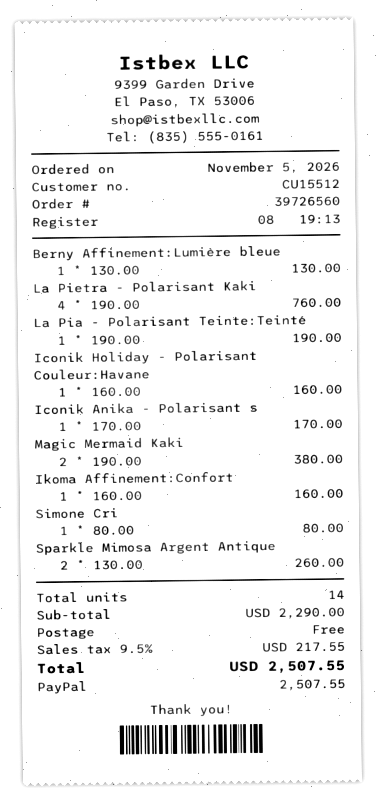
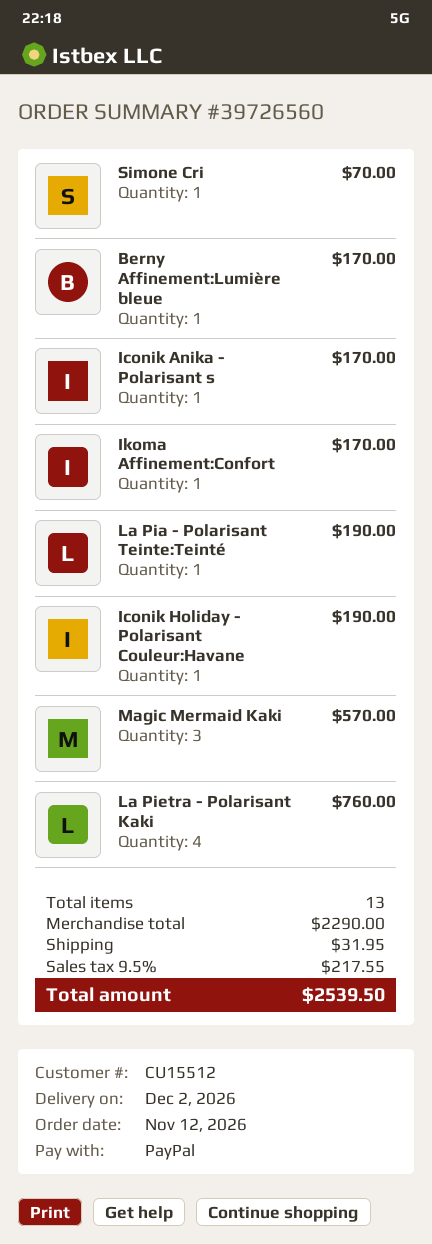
order date: 2026-11-05 -> 2026-11-12
Berny Affinement:Lumière bleue: 1 for 130.00 -> 1 for 170.00
Iconik Holiday - Polarisant Couleur:Havane: 1 for 160.00 -> 1 for 190.00
Magic Mermaid Kaki: 2 for 380.00 -> 3 for 570.00
Ikoma Affinement:Confort: 1 for 160.00 -> 1 for 170.00
Simone Cri: 1 for 80.00 -> 1 for 70.00
Sparkle Mimosa Argent Antique: 2 for 260.00 -> none
total quantity: 14 -> 13
shipping: 0.00 -> 31.95
total: 2507.55 -> 2539.50

